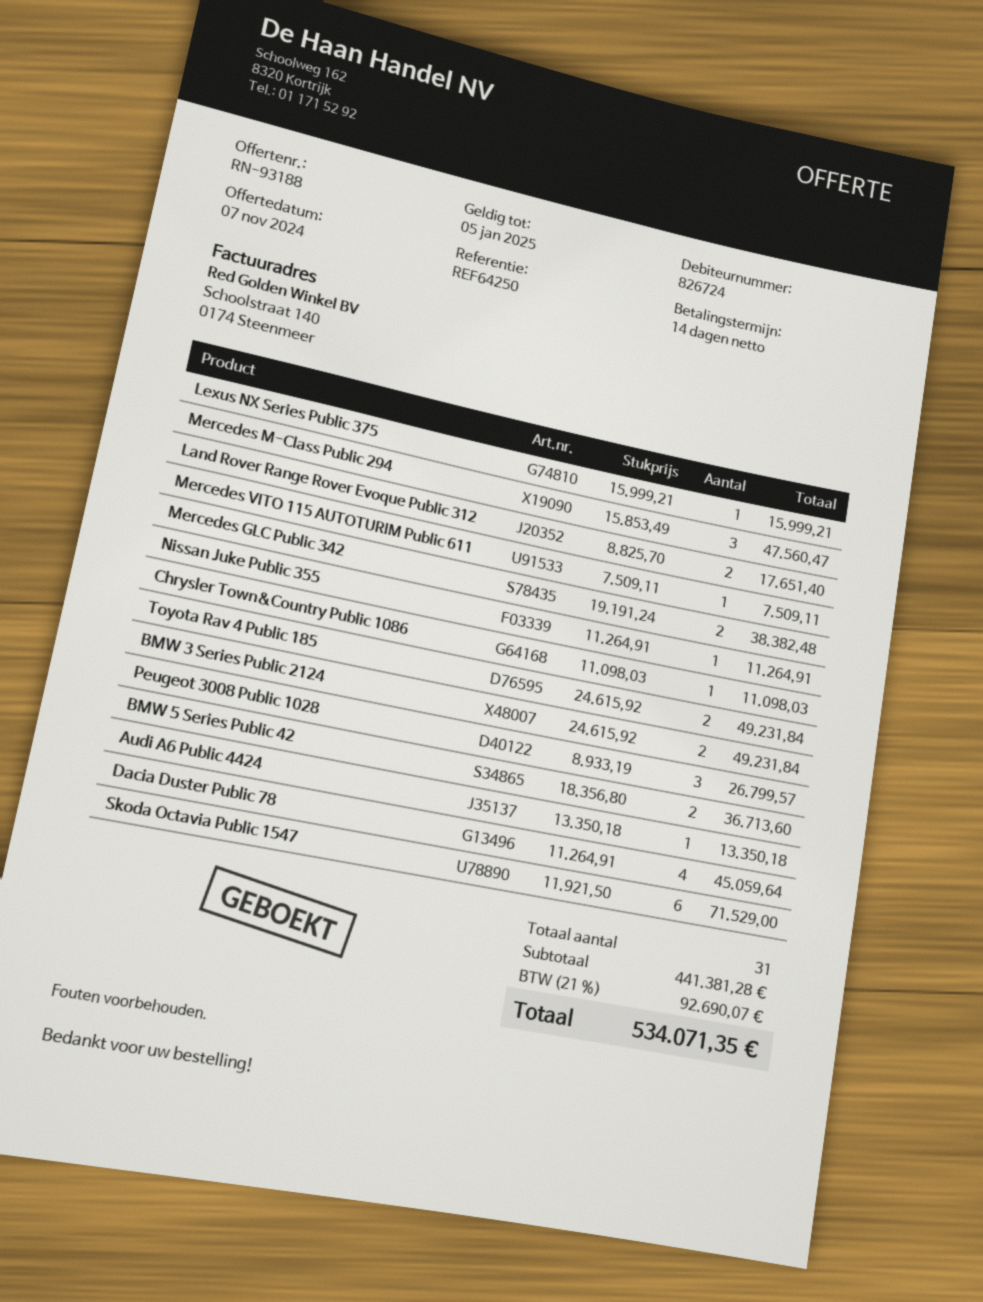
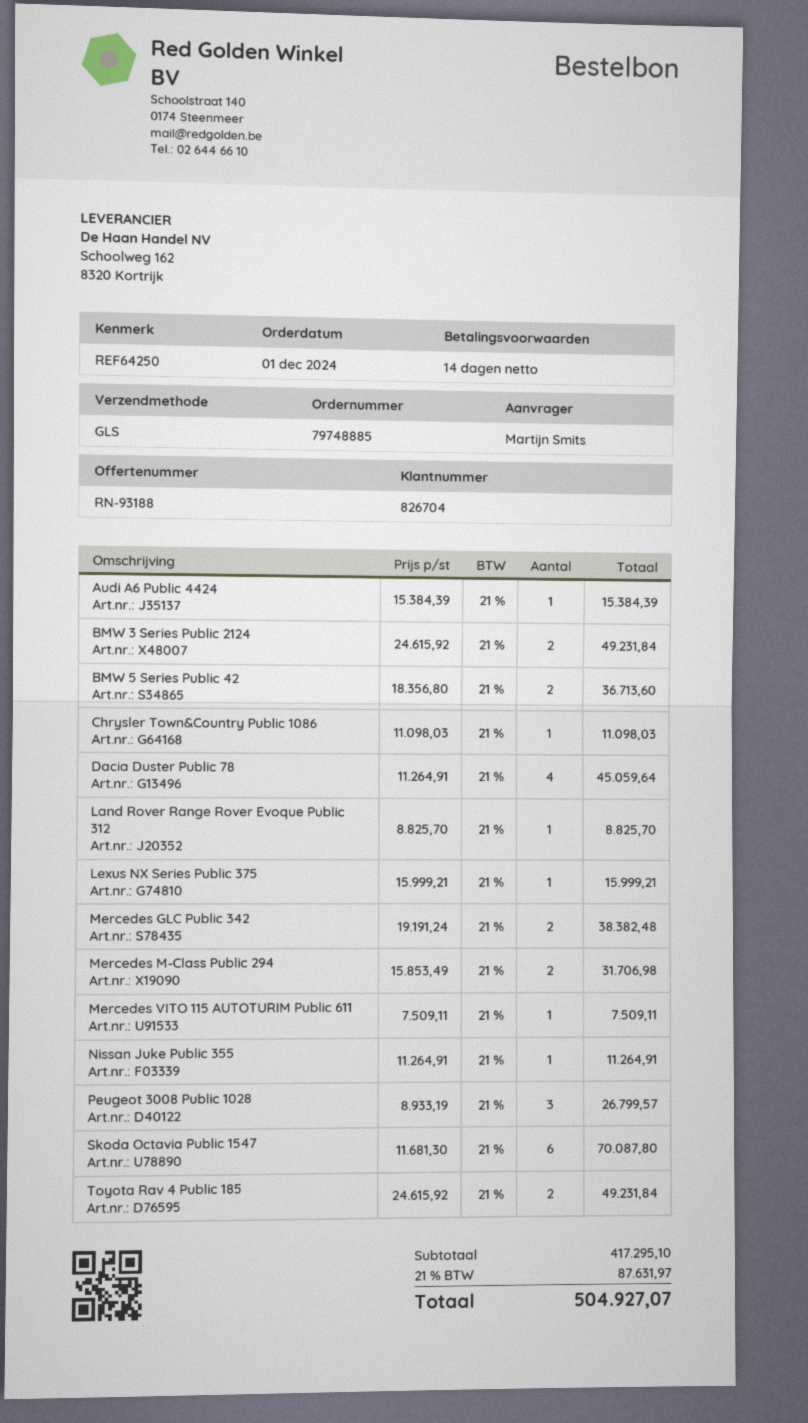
customer number: 826724 -> 826704
Mercedes M-Class Public 294: 3 x 15853.49 = 47560.47 -> 2 x 15853.49 = 31706.98
Land Rover Range Rover Evoque Public 312: 2 x 8825.70 = 17651.40 -> 1 x 8825.70 = 8825.70
Audi A6 Public 4424: 1 x 13350.18 = 13350.18 -> 1 x 15384.39 = 15384.39
Skoda Octavia Public 1547: 6 x 11921.50 = 71529.00 -> 6 x 11681.30 = 70087.80
subtotal: 441381.28 -> 417295.10
tax: 21% = 92690.07 -> 21% = 87631.97
total: 534071.35 -> 504927.07

